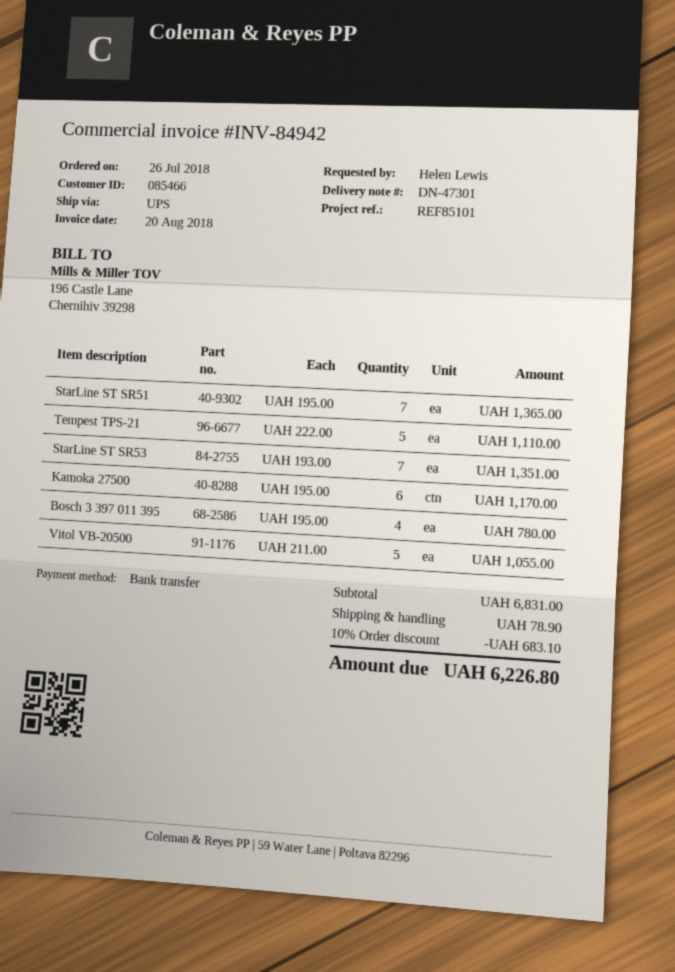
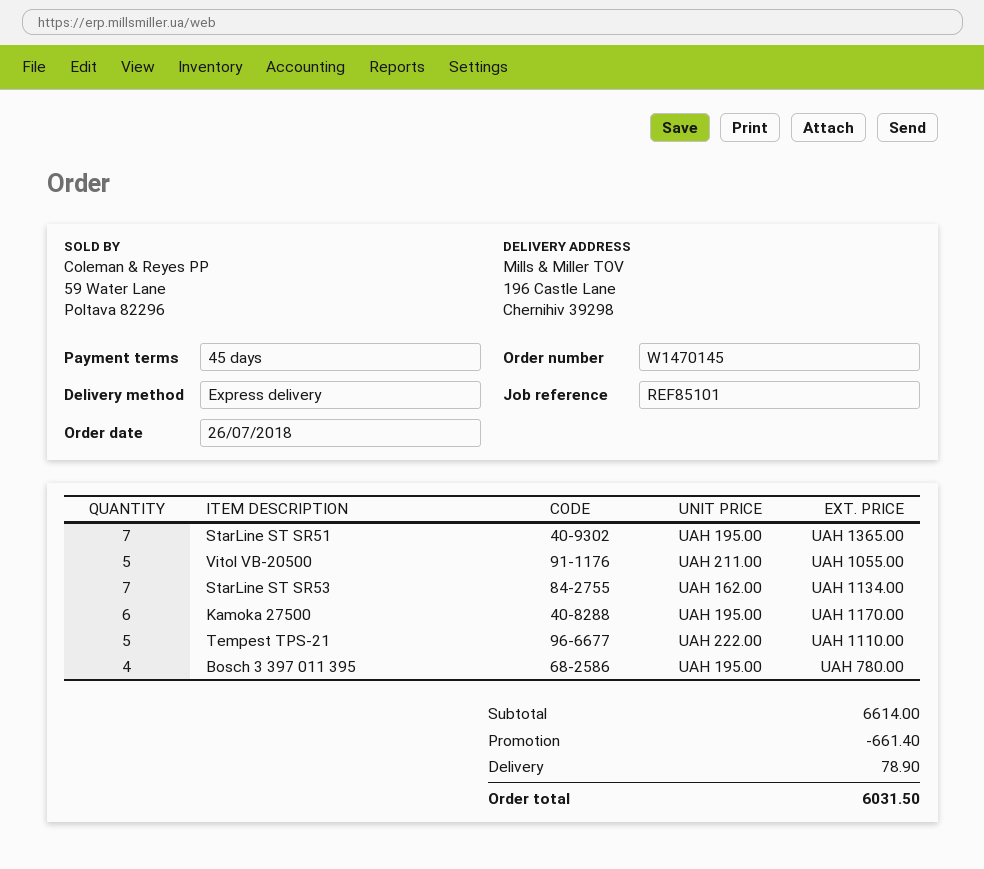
shipping method: UPS -> express
StarLine ST SR53: 7 x 193.00 = 1351.00 -> 7 x 162.00 = 1134.00
subtotal: 6831.00 -> 6614.00
discount: 683.10 -> 661.40
total: 6226.80 -> 6031.50

